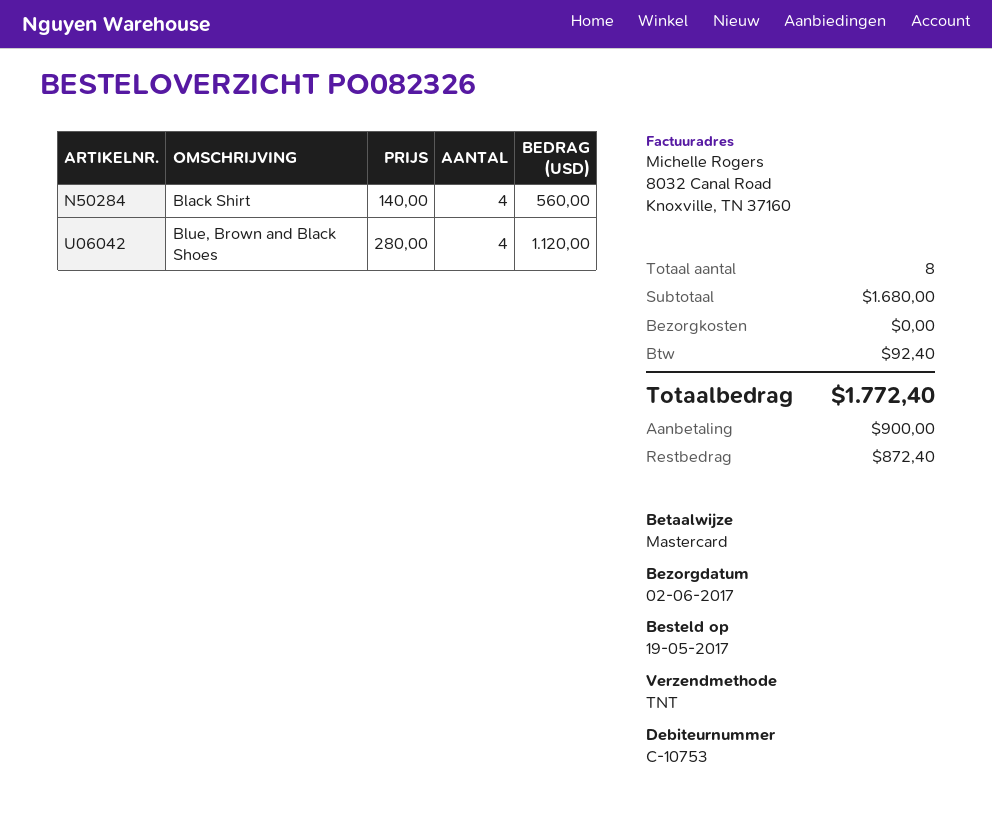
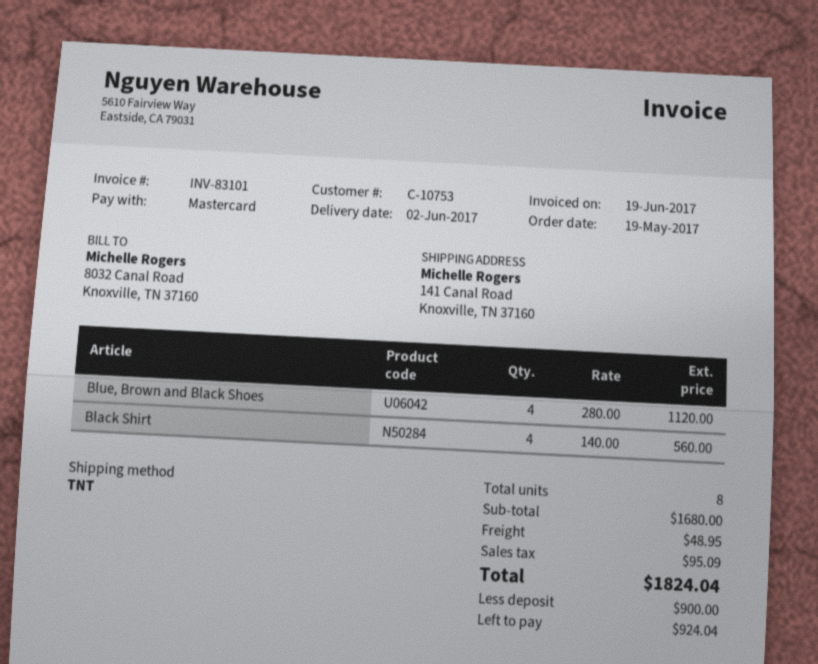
shipping: 0.00 -> 48.95
tax: 92.40 -> 95.09
total: 1772.40 -> 1824.04
balance: 872.40 -> 924.04

